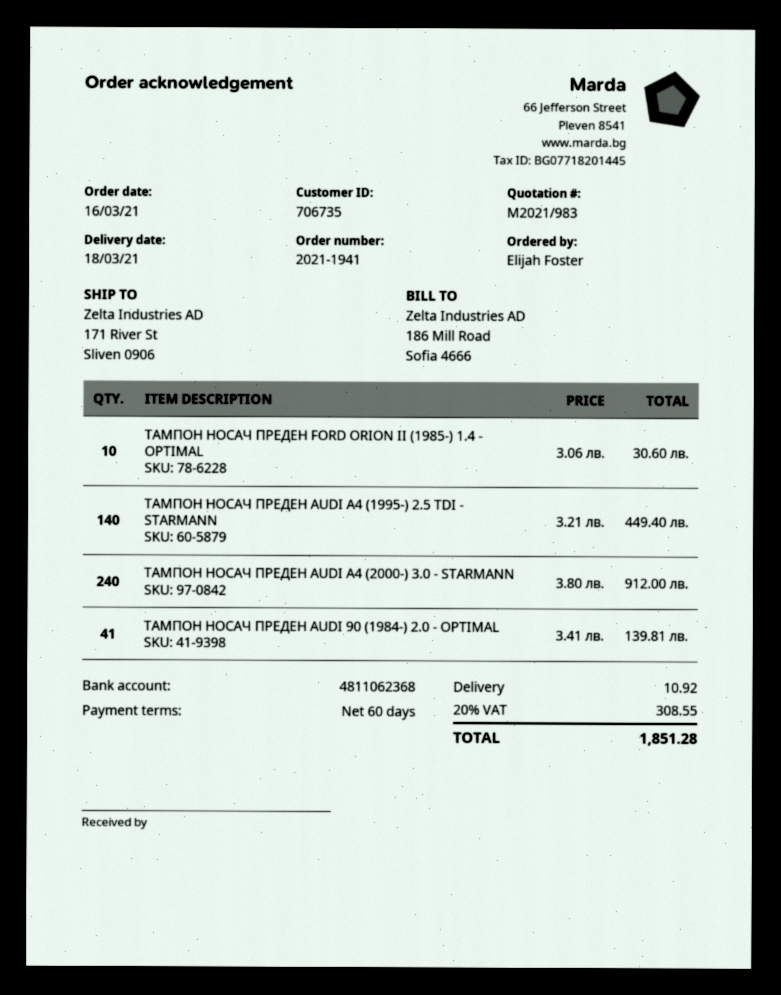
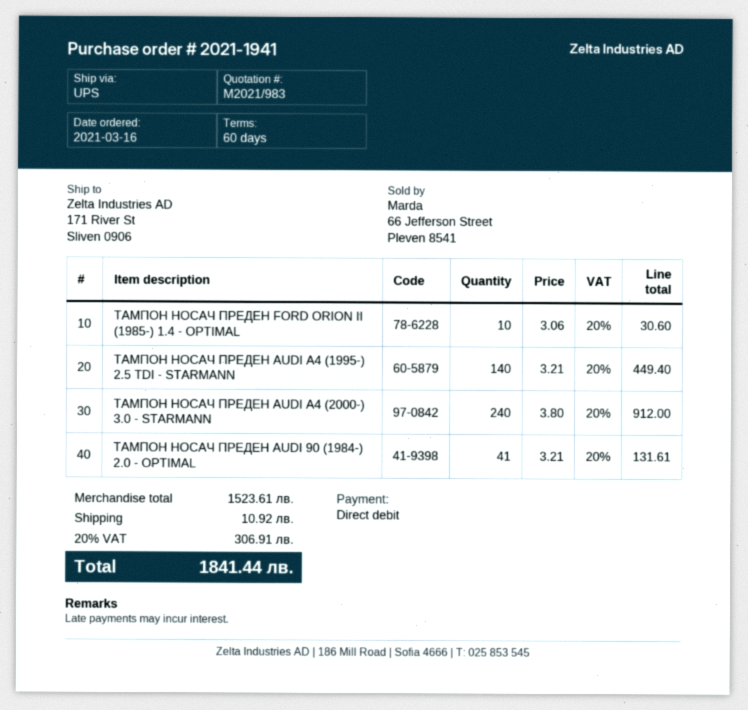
ТАМПОН НОСАЧ ПРЕДЕН AUDI 90 (1984-) 2.0 - OPTIMAL: 41 x 3.41 = 139.81 -> 41 x 3.21 = 131.61
tax: 20% = 308.55 -> 20% = 306.91
total: 1851.28 -> 1841.44

